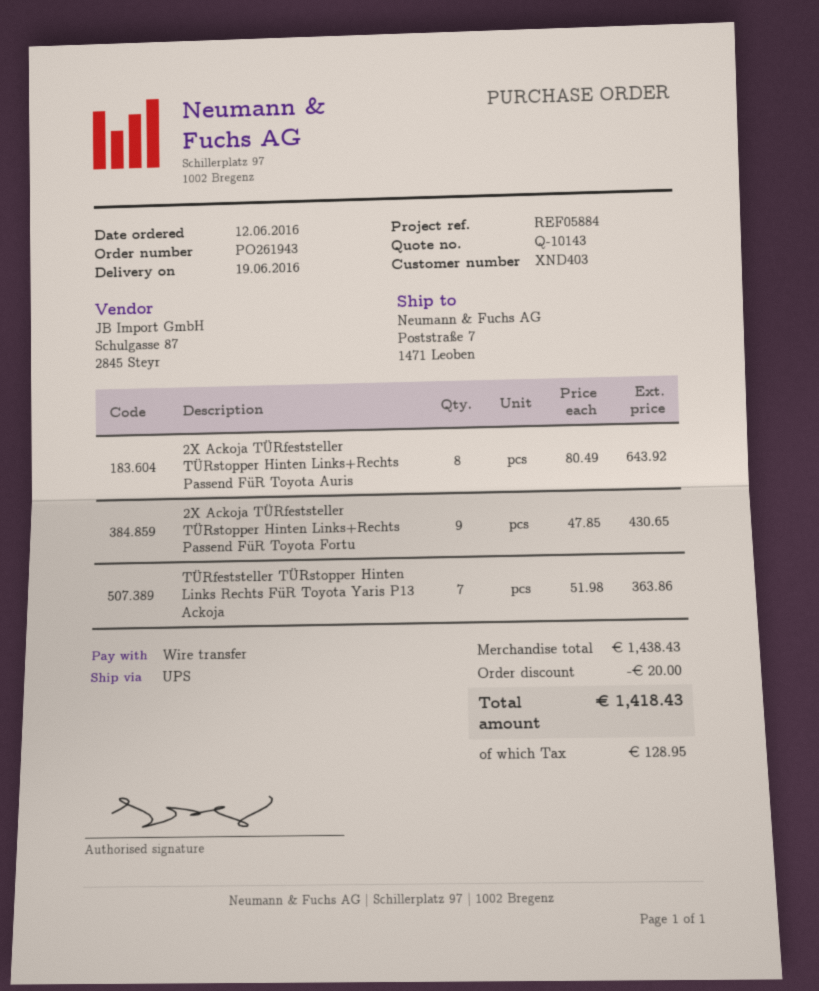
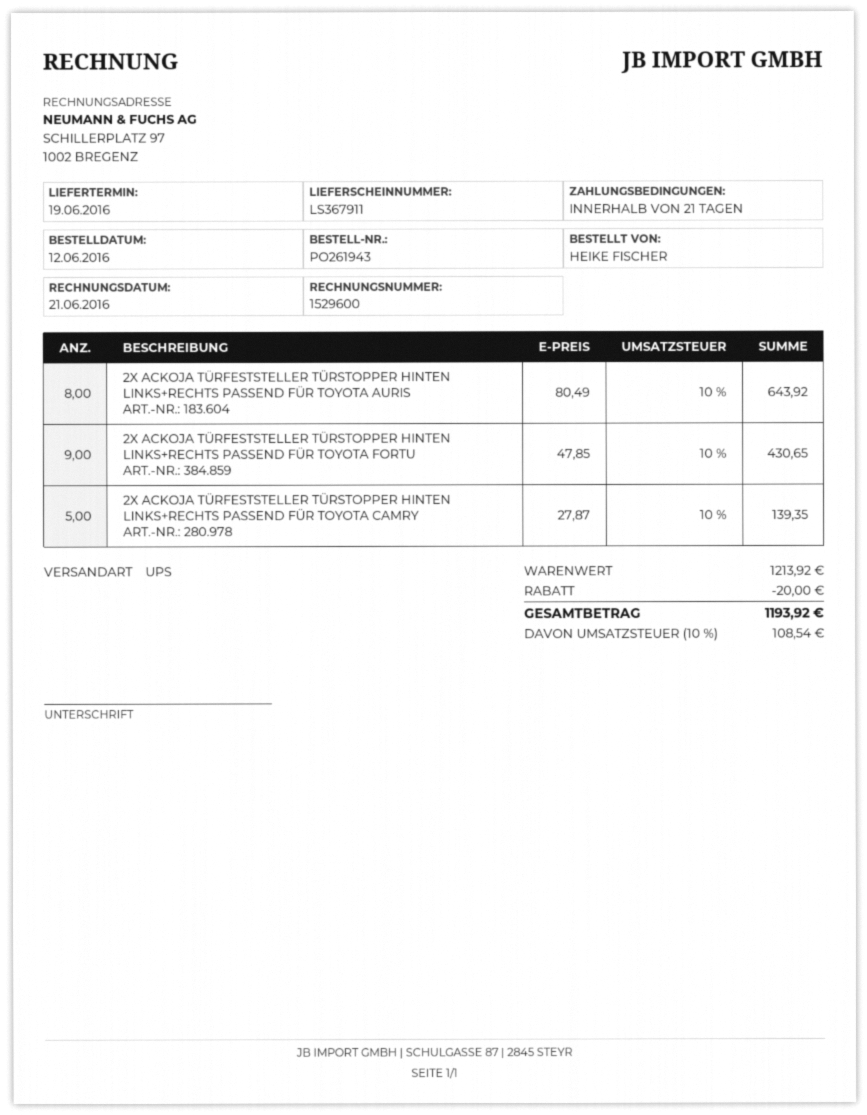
TÜRfeststeller TÜRstopper Hinten Links Rechts FüR Toyota Yaris P13 Ackoja: 7 x 51.98 = 363.86 -> none
2X ACKOJA TÜRFESTSTELLER TÜRSTOPPER HINTEN LINKS+RECHTS PASSEND FÜR TOYOTA CAMRY: none -> 5 x 27.87 = 139.35
subtotal: 1438.43 -> 1213.92
tax: 128.95 -> 108.54
total: 1418.43 -> 1193.92

